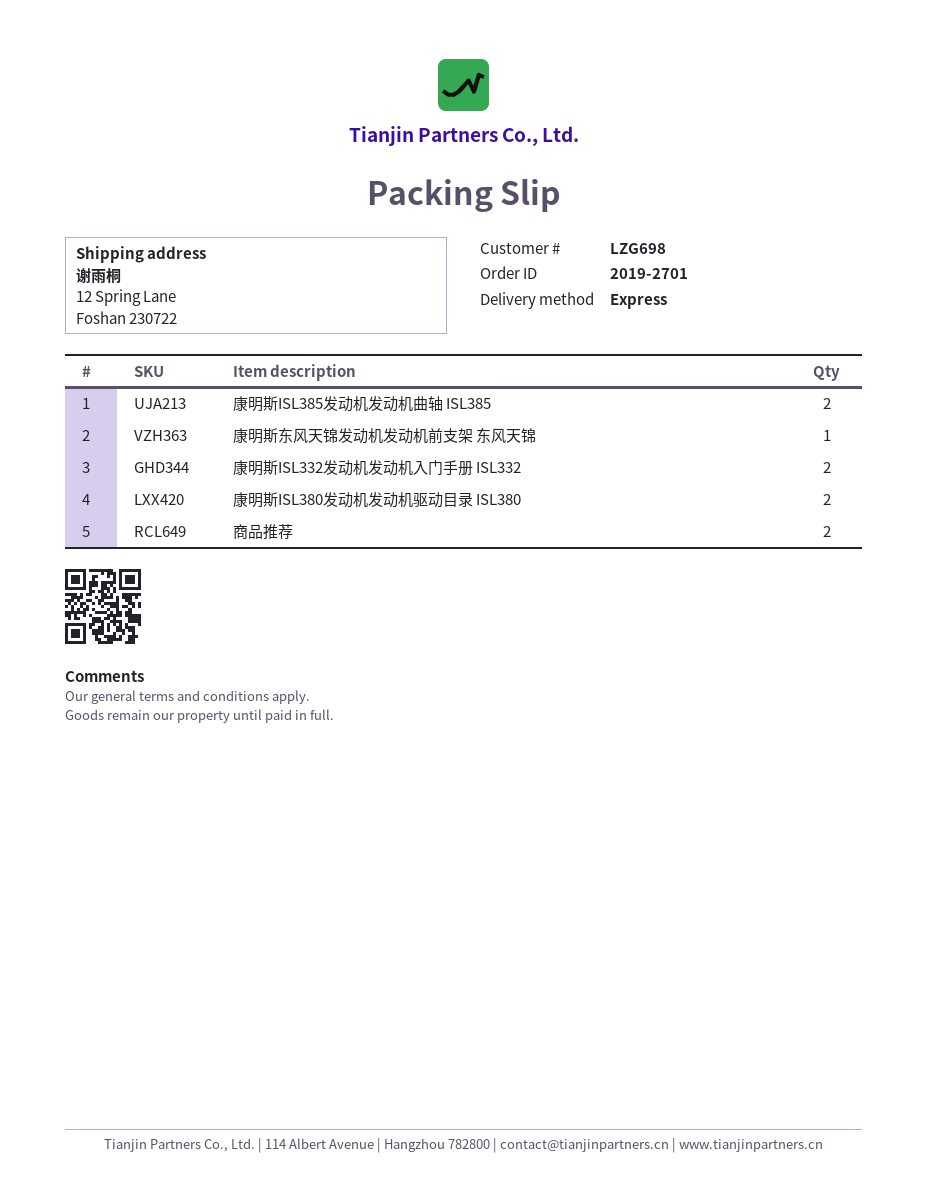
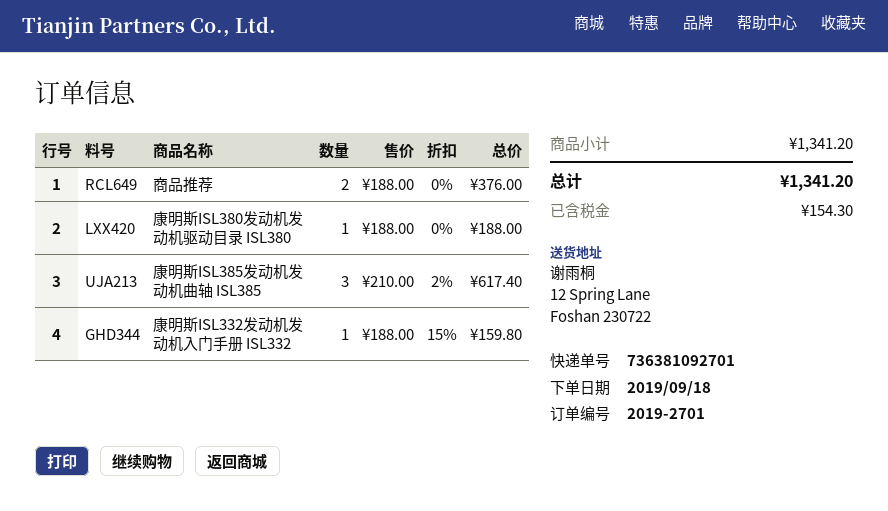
康明斯ISL385发动机发动机曲轴 ISL385: 2 -> 3
康明斯东风天锦发动机发动机前支架 东风天锦: 1 -> none
康明斯ISL332发动机发动机入门手册 ISL332: 2 -> 1
康明斯ISL380发动机发动机驱动目录 ISL380: 2 -> 1

